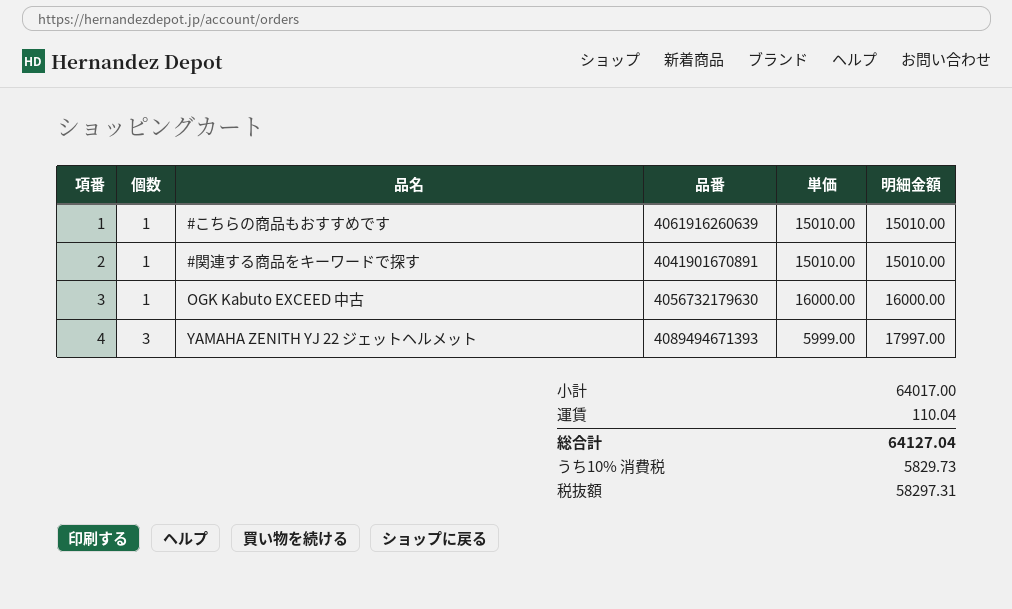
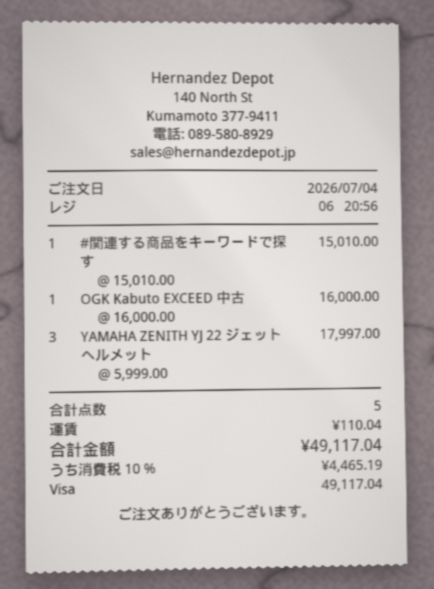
#こちらの商品もおすすめです: 1 x 15010.00 = 15010.00 -> none
tax: 10% = 5829.73 -> 10% = 4465.19
total: 64127.04 -> 49117.04

